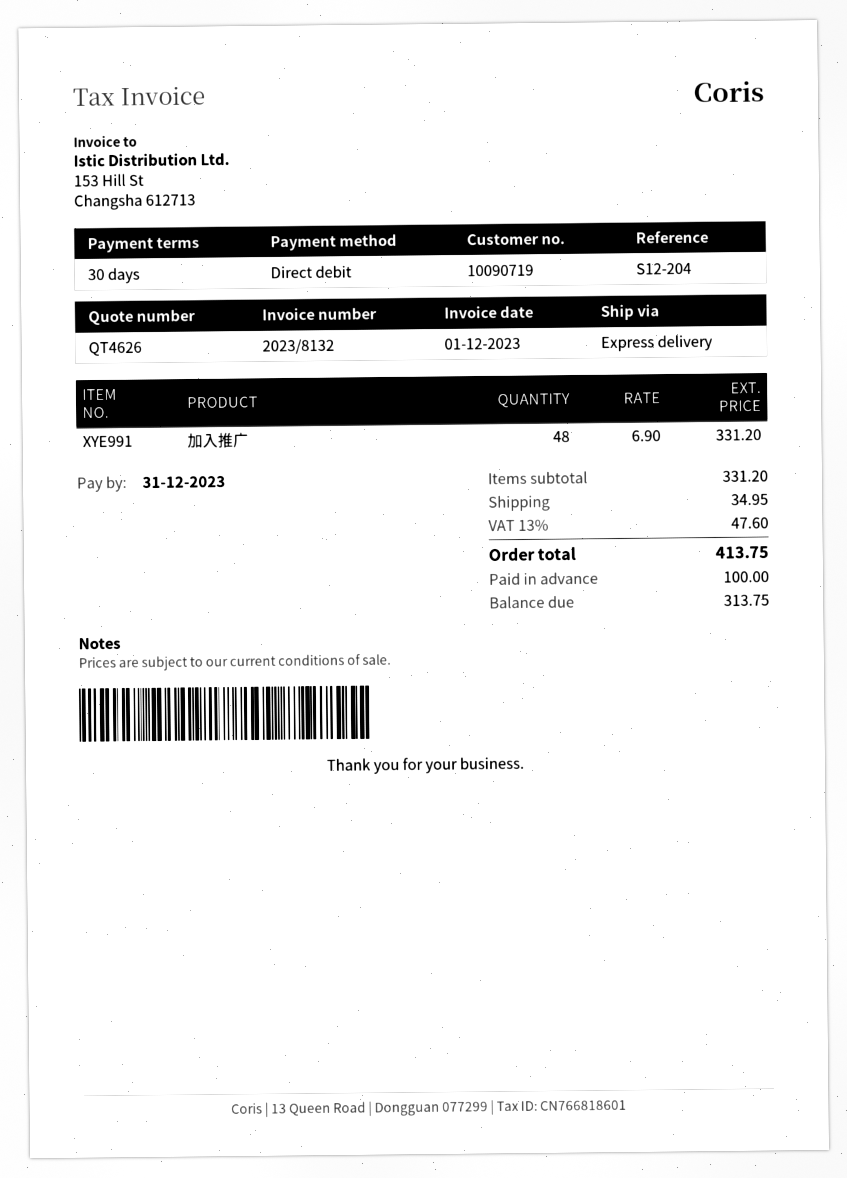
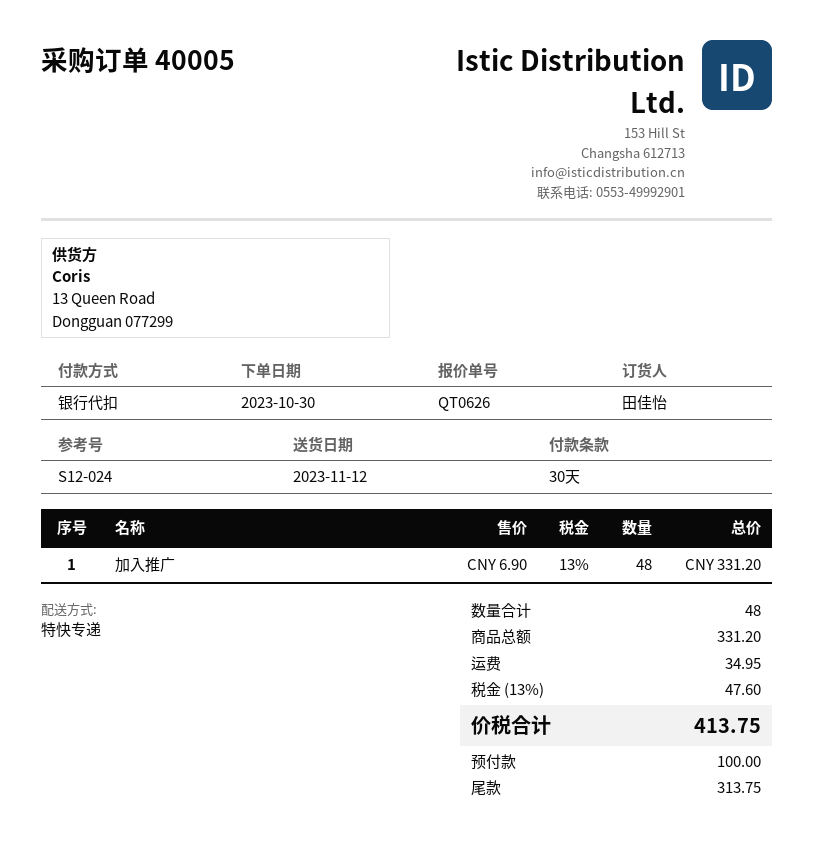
quote number: QT4626 -> QT0626
reference: S12-204 -> S12-024

